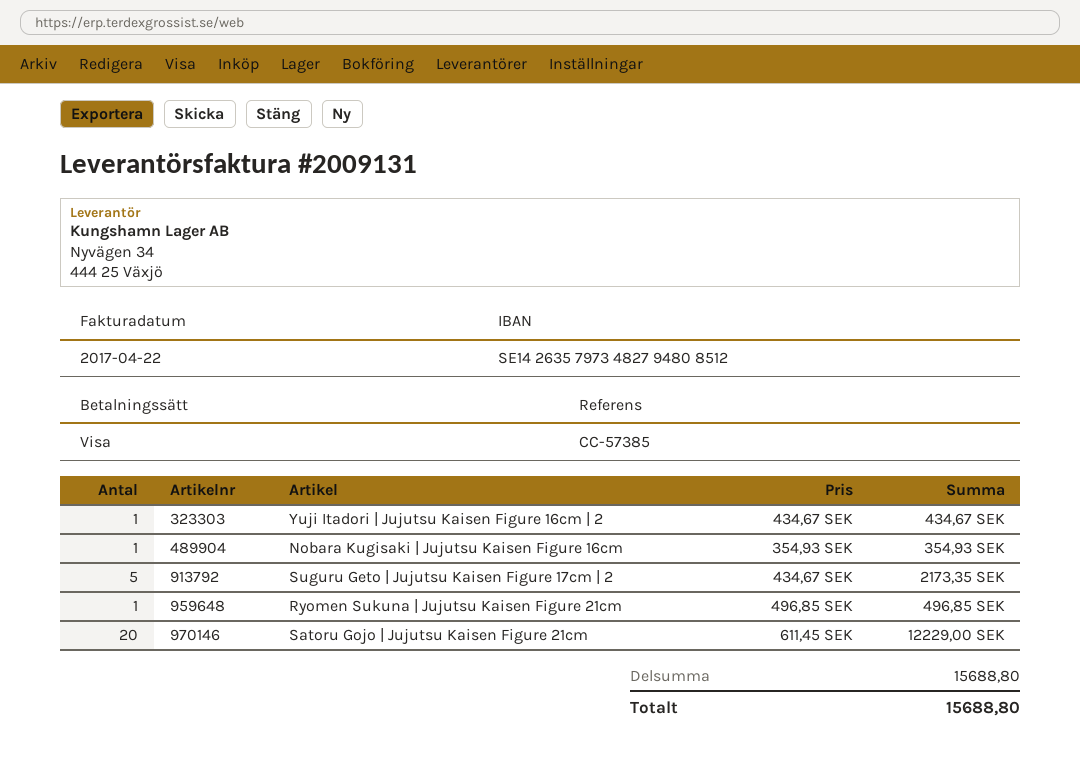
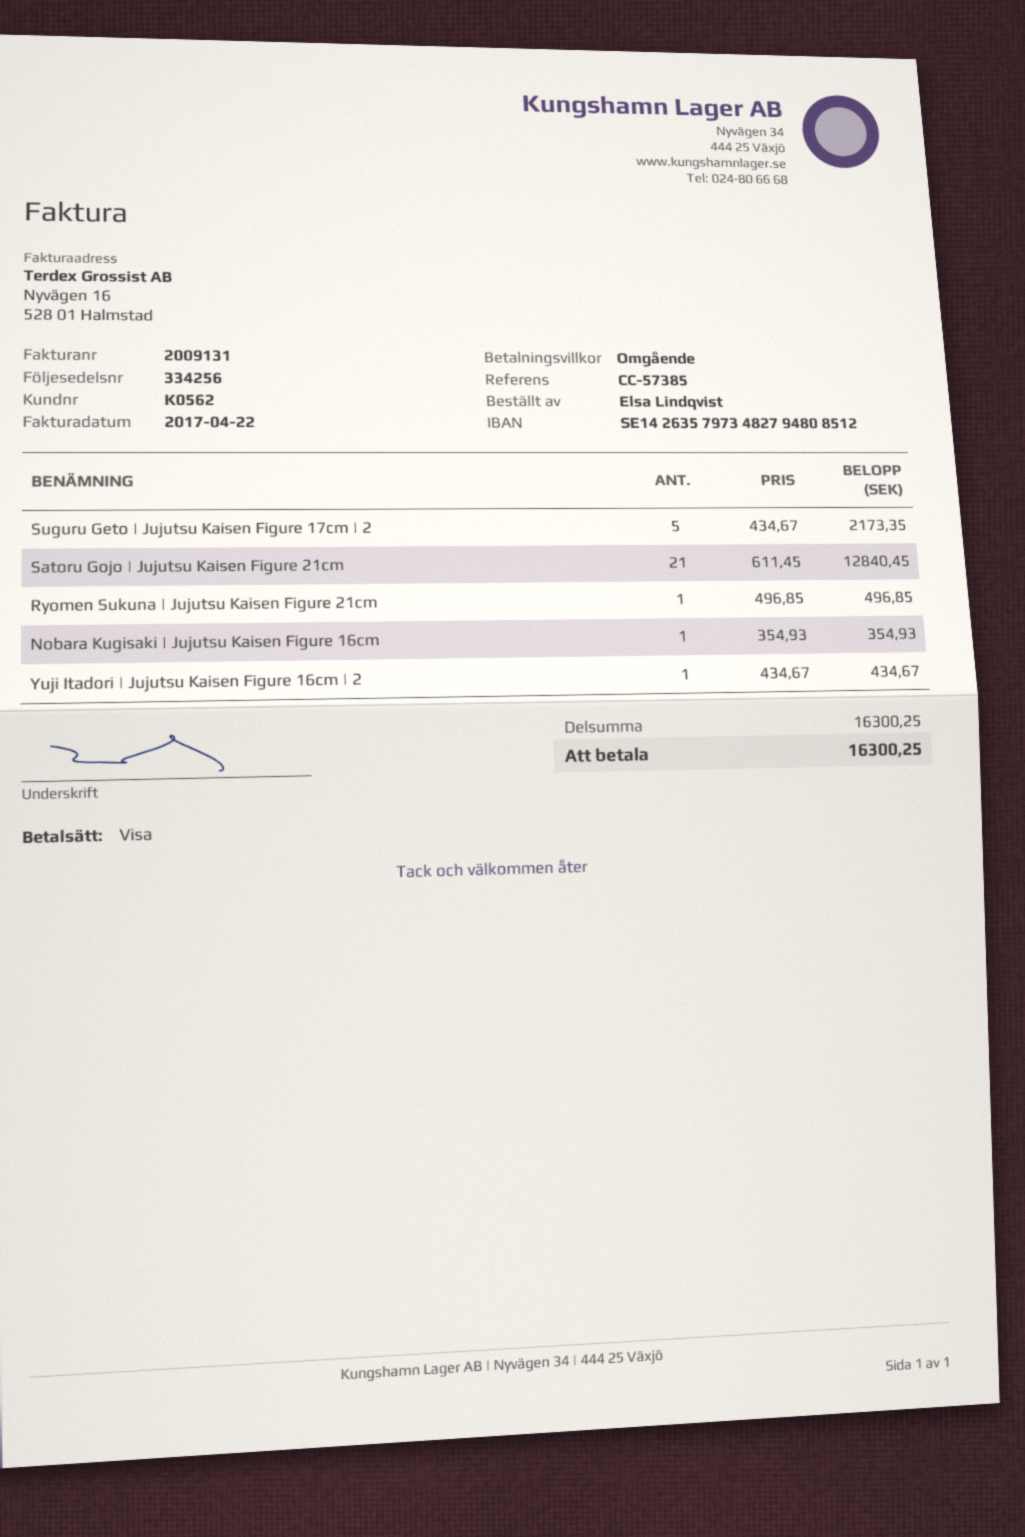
Satoru Gojo | Jujutsu Kaisen Figure 21cm: 20 x 611.45 = 12229.00 -> 21 x 611.45 = 12840.45
subtotal: 15688.80 -> 16300.25
total: 15688.80 -> 16300.25

